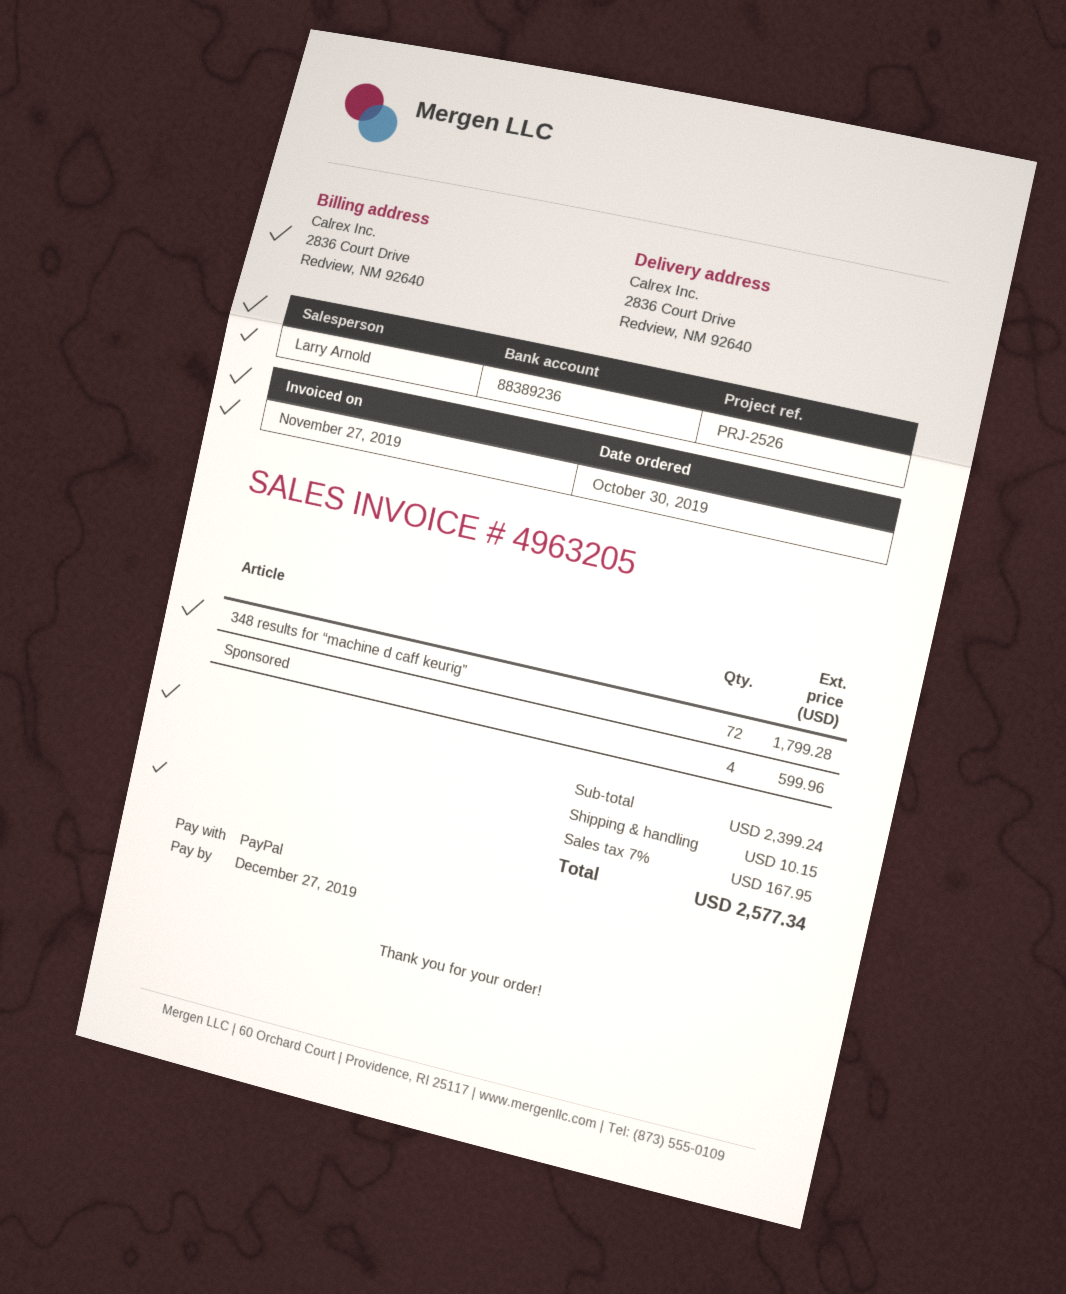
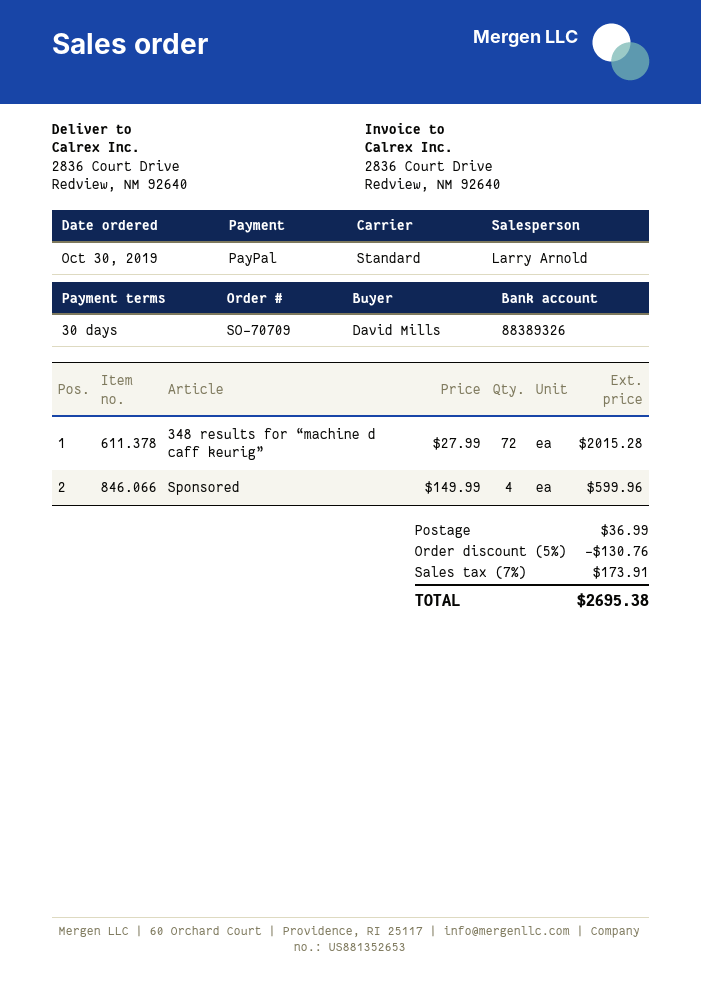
bank account: 88389236 -> 88389326
348 results for “machine d caff keurig”: 72 for 1799.28 -> 72 for 2015.28
discount: none -> 5% = 130.76
shipping: 10.15 -> 36.99
tax: 7% = 167.95 -> 7% = 173.91
total: 2577.34 -> 2695.38

